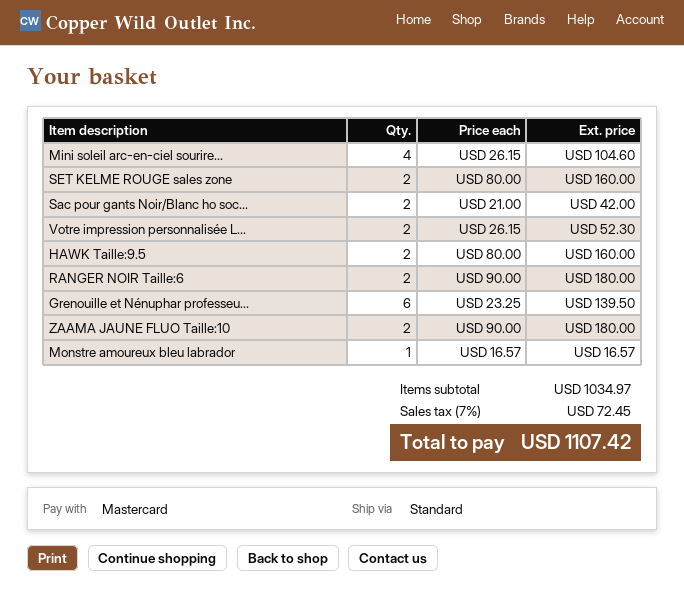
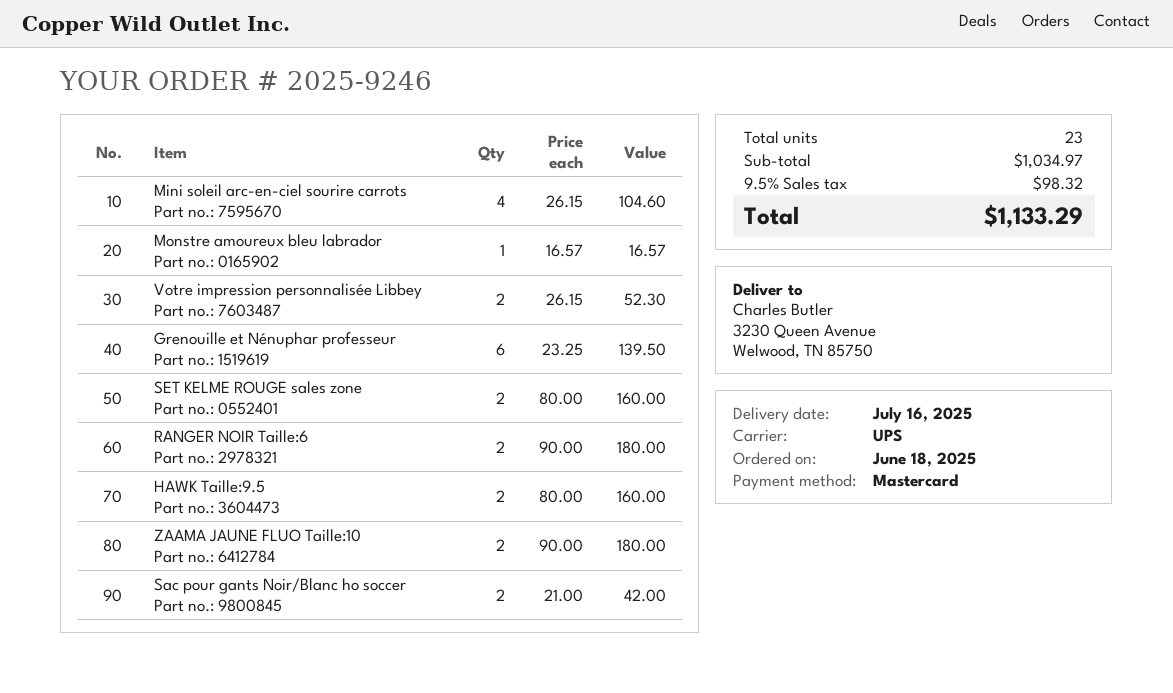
shipping method: standard -> UPS
tax: 7% = 72.45 -> 9.5% = 98.32
total: 1107.42 -> 1133.29

